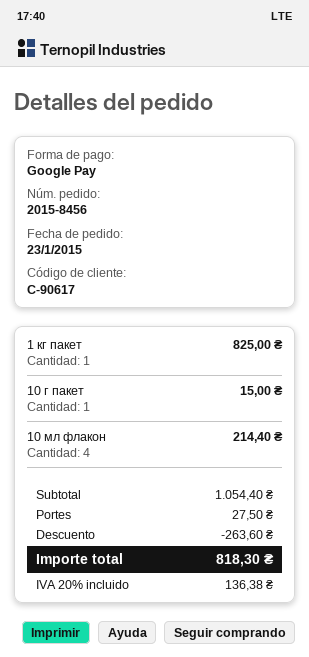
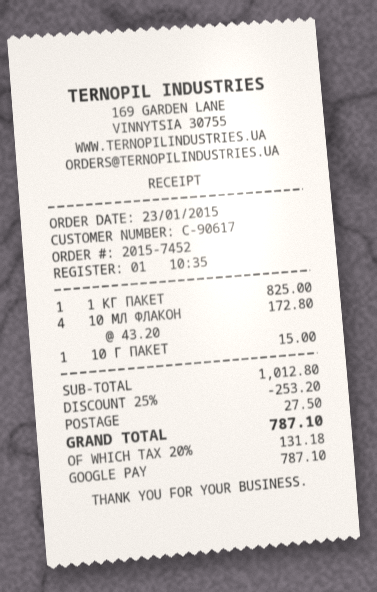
order number: 2015-8456 -> 2015-7452
10 мл флакон: 4 for 214.40 -> 4 for 172.80
subtotal: 1054.40 -> 1012.80
discount: 263.60 -> 253.20
tax: 20% = 136.38 -> 20% = 131.18
total: 818.30 -> 787.10

